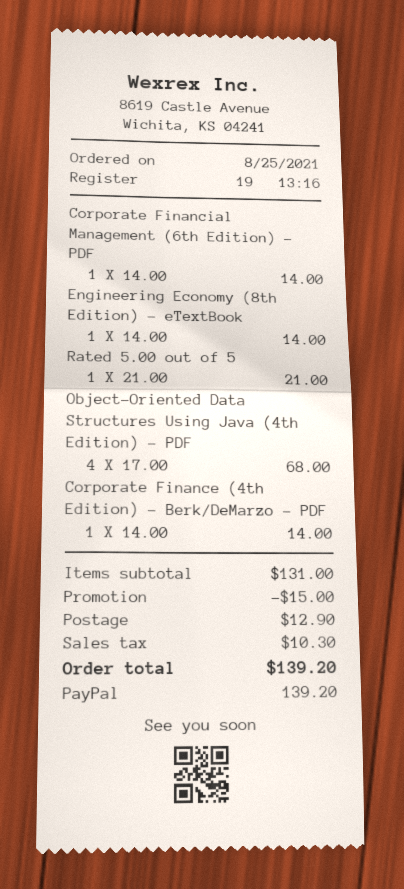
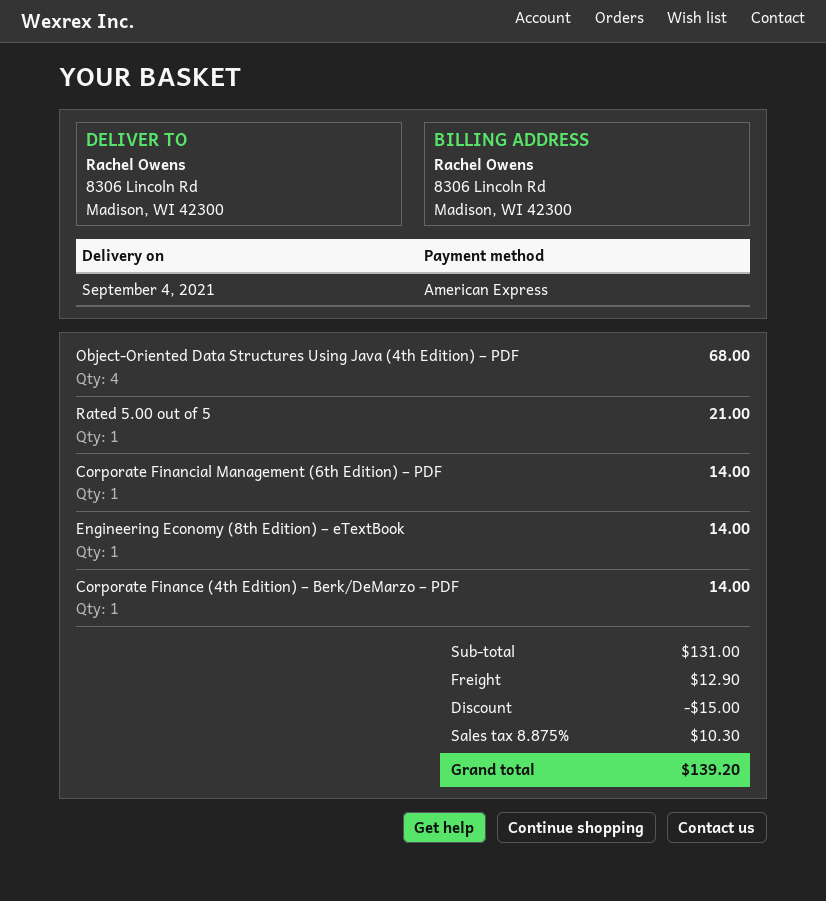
payment method: PayPal -> American Express

